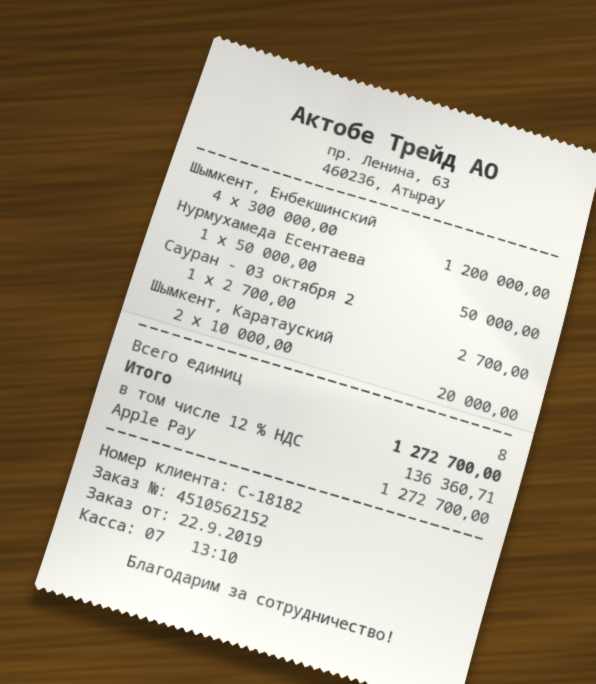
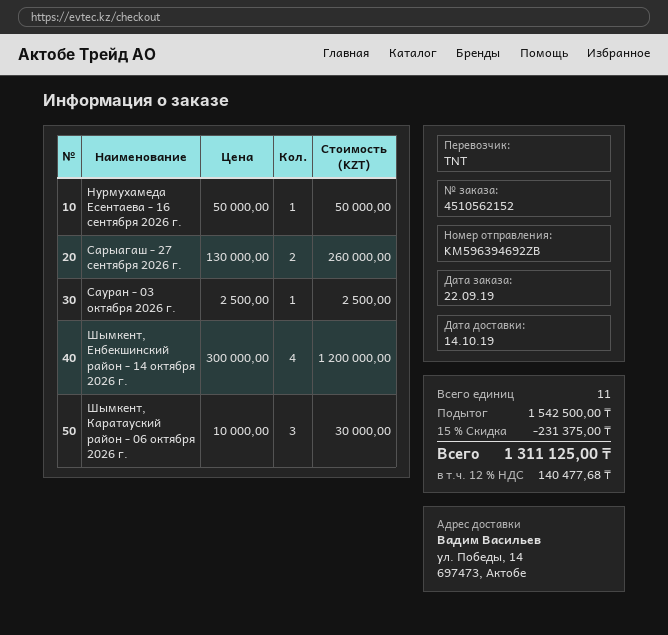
Сауран - 03 октября 2: 1 x 2700.00 = 2700.00 -> 1 x 2500.00 = 2500.00
Шымкент, Каратауский: 2 x 10000.00 = 20000.00 -> 3 x 10000.00 = 30000.00
Сарыагаш - 27 сентября 2026 г.: none -> 2 x 130000.00 = 260000.00
total quantity: 8 -> 11
discount: none -> 15% = 231375.00
tax: 12% = 136360.71 -> 12% = 140477.68
total: 1272700.00 -> 1311125.00

